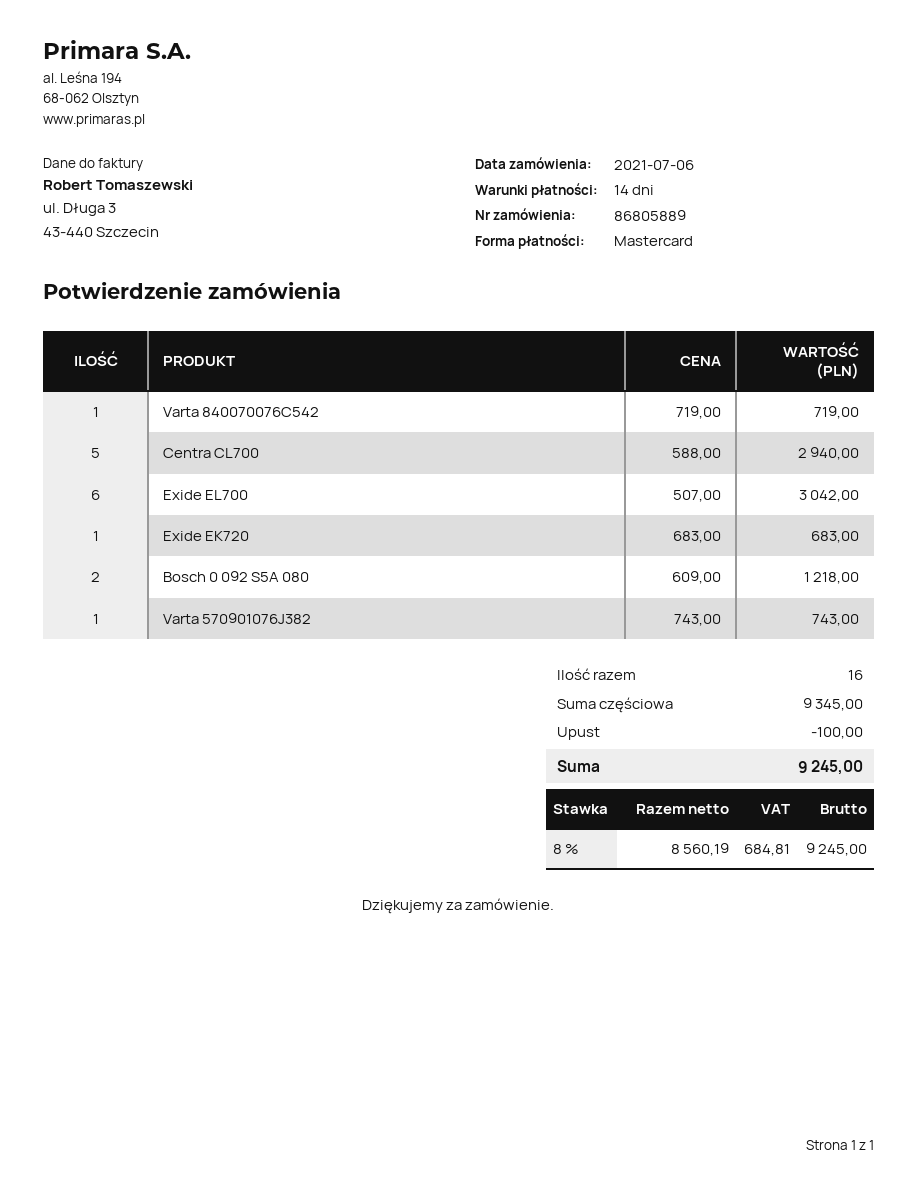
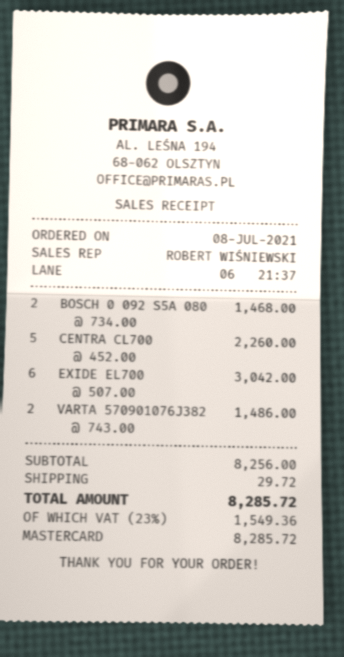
order date: 2021-07-06 -> 2021-07-08
Varta 840070076C542: 1 x 719.00 = 719.00 -> none
Centra CL700: 5 x 588.00 = 2940.00 -> 5 x 452.00 = 2260.00
Exide EK720: 1 x 683.00 = 683.00 -> none
Bosch 0 092 S5A 080: 2 x 609.00 = 1218.00 -> 2 x 734.00 = 1468.00
Varta 570901076J382: 1 x 743.00 = 743.00 -> 2 x 743.00 = 1486.00
subtotal: 9345.00 -> 8256.00
discount: 100.00 -> none
shipping: none -> 29.72
tax: 8% = 684.81 -> 23% = 1549.36
total: 9245.00 -> 8285.72

